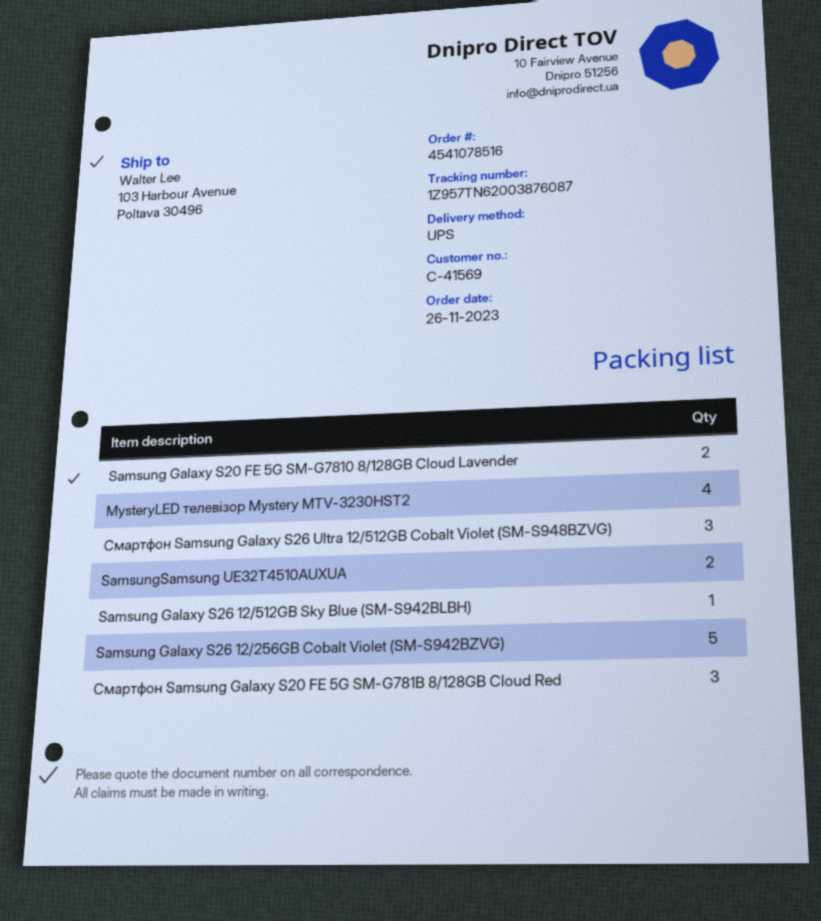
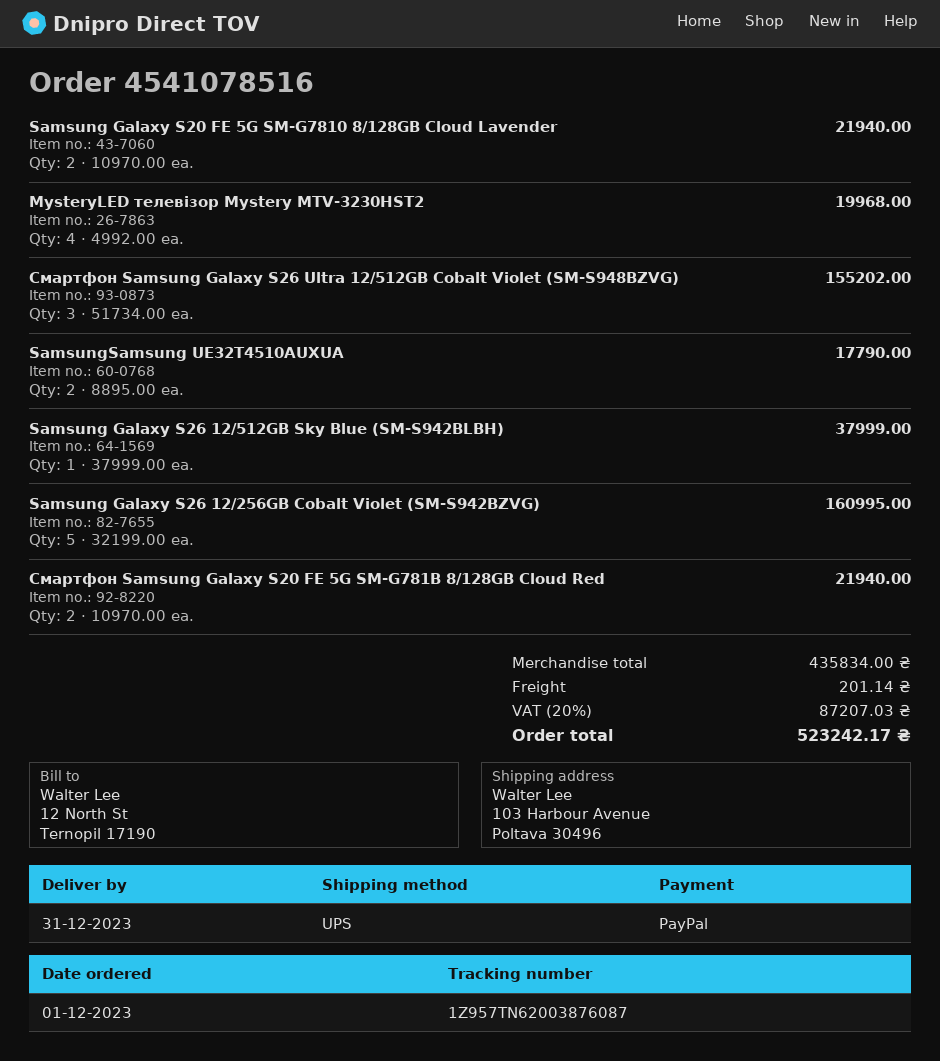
order date: 2023-11-26 -> 2023-12-01
Смартфон Samsung Galaxy S20 FE 5G SM-G781B 8/128GB Cloud Red: 3 -> 2

